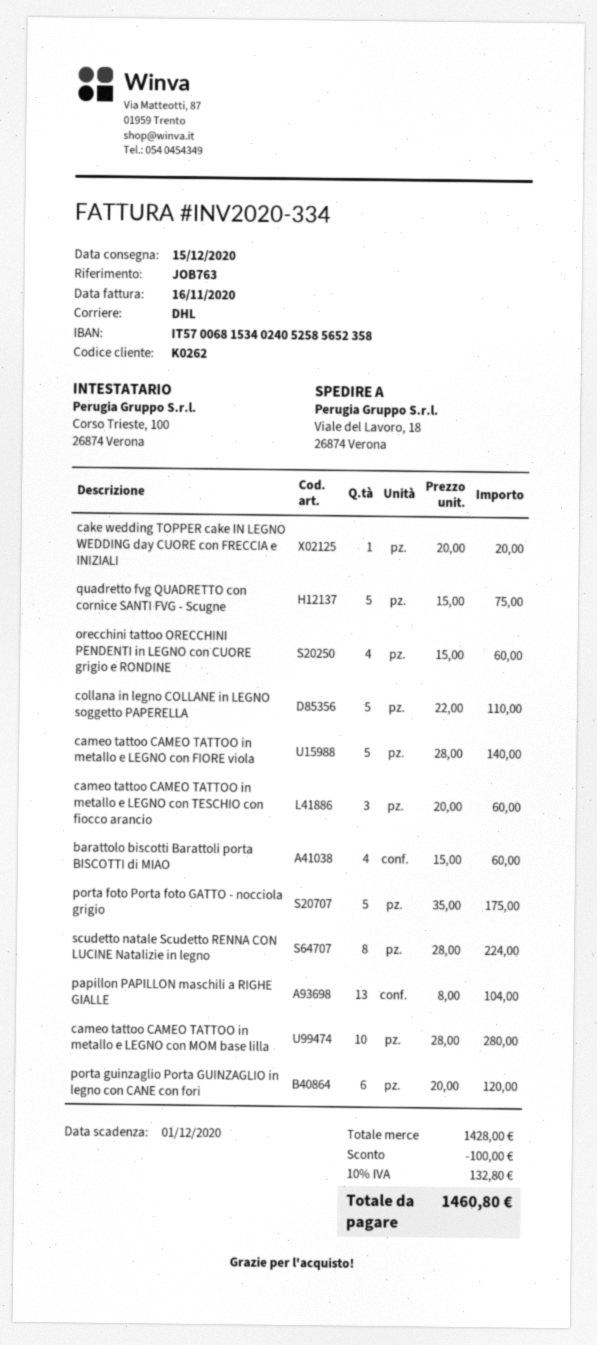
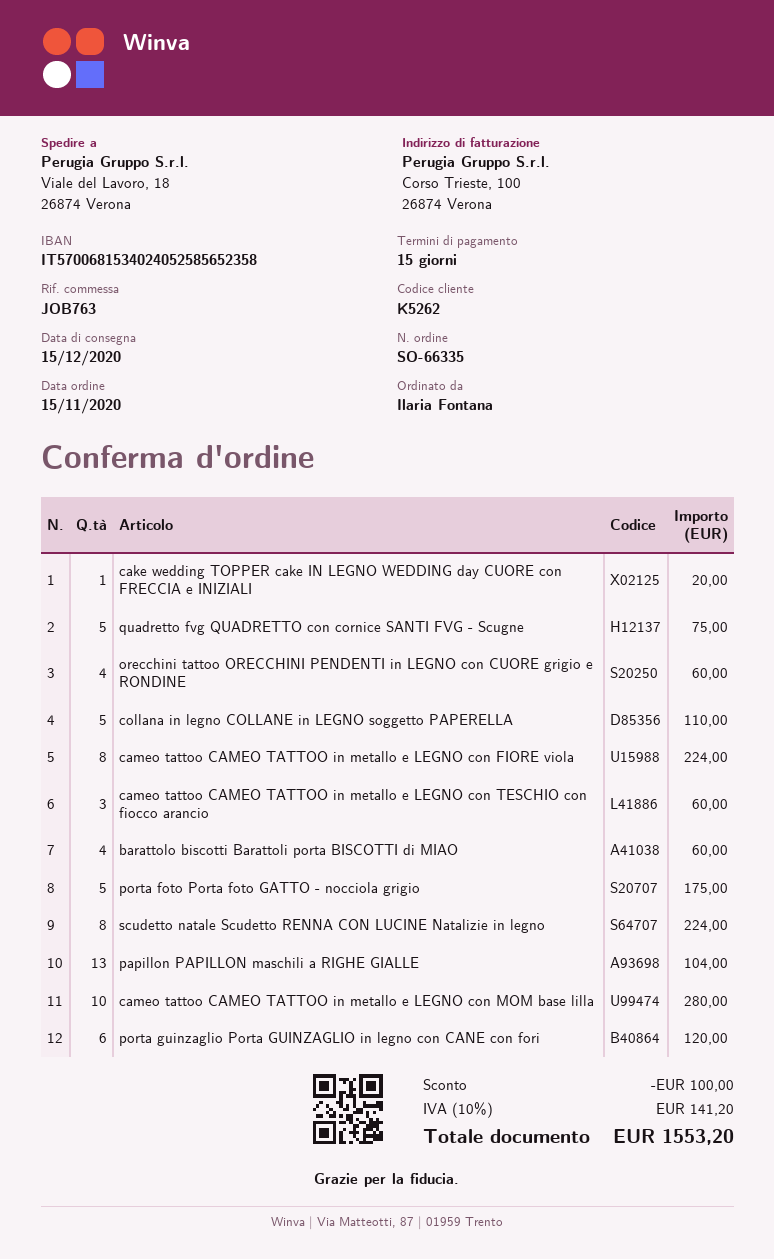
customer number: K0262 -> K5262
cameo tattoo CAMEO TATTOO in metallo e LEGNO con FIORE viola: 5 for 140.00 -> 8 for 224.00
tax: 10% = 132.80 -> 10% = 141.20
total: 1460.80 -> 1553.20

